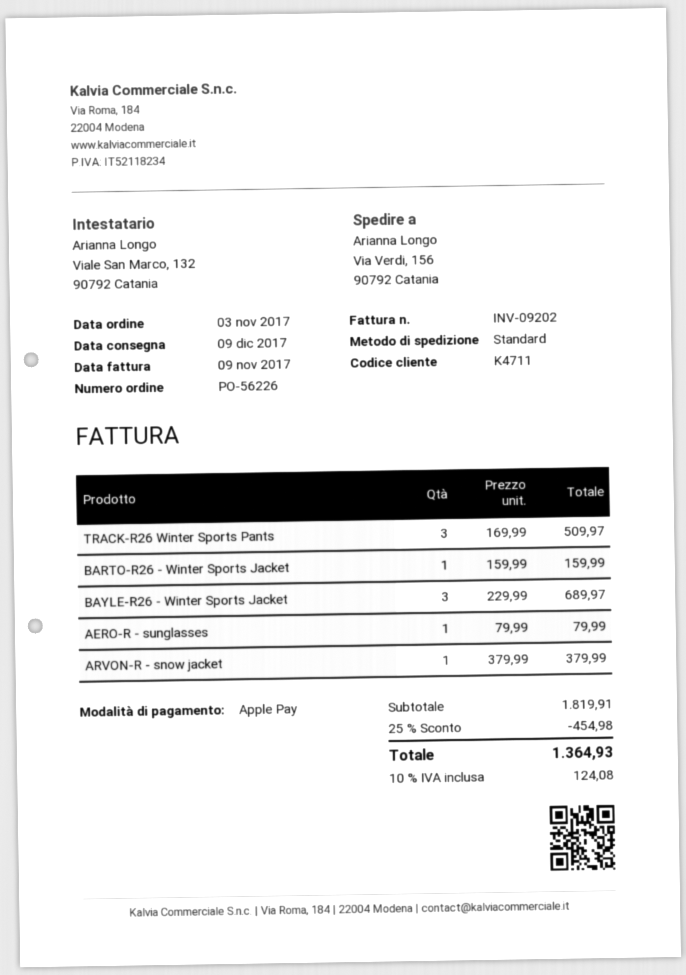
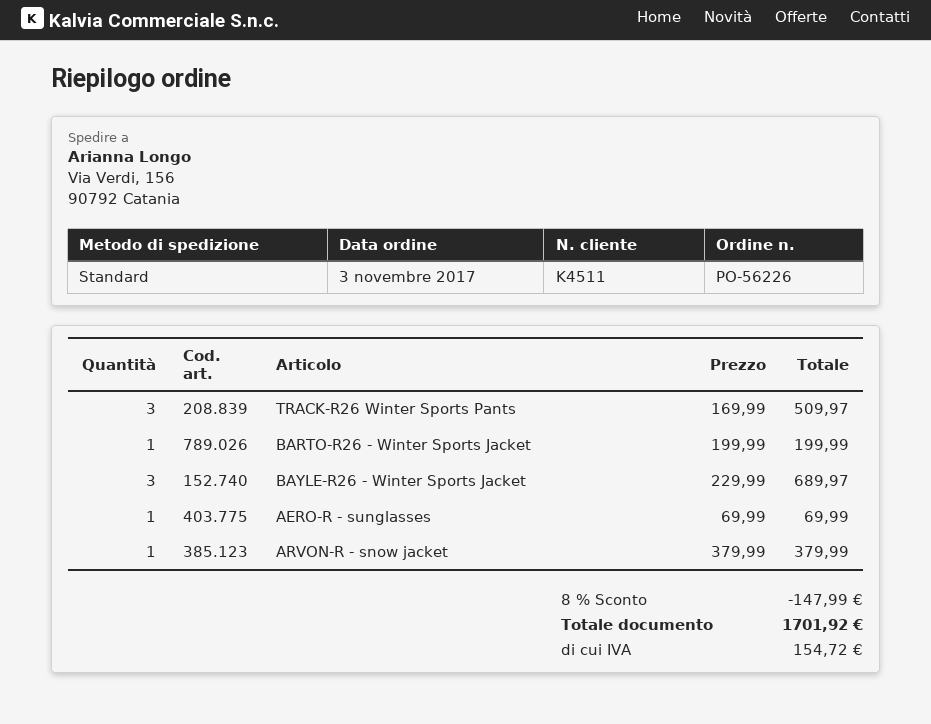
customer number: K4711 -> K4511
BARTO-R26 - Winter Sports Jacket: 1 x 159.99 = 159.99 -> 1 x 199.99 = 199.99
AERO-R - sunglasses: 1 x 79.99 = 79.99 -> 1 x 69.99 = 69.99
discount: 25% = 454.98 -> 8% = 147.99
tax: 124.08 -> 154.72
total: 1364.93 -> 1701.92

